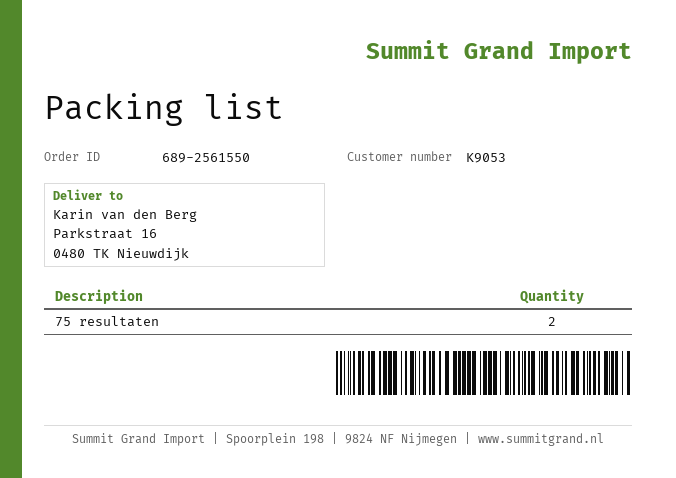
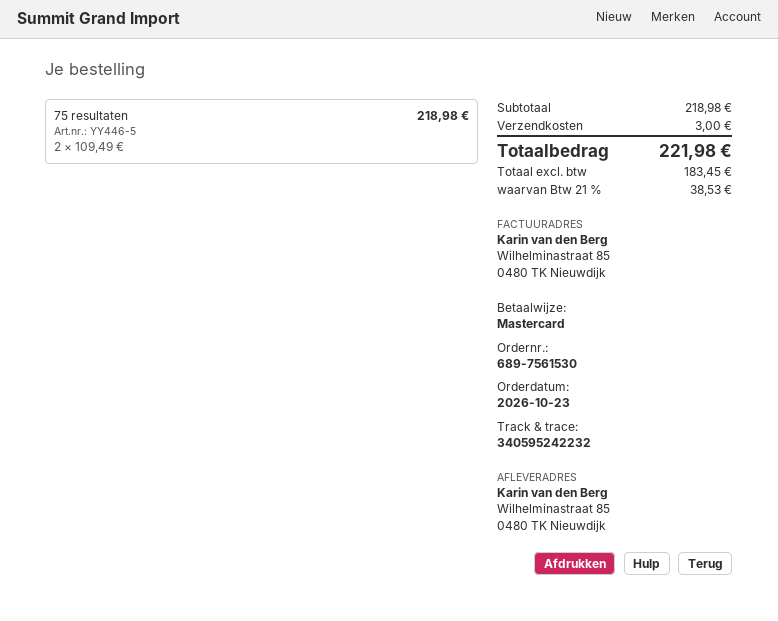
order number: 689-2561550 -> 689-7561530
ship to: Parkstraat 16, 0480 TK Nieuwdijk -> Wilhelminastraat 85, 0480 TK Nieuwdijk

